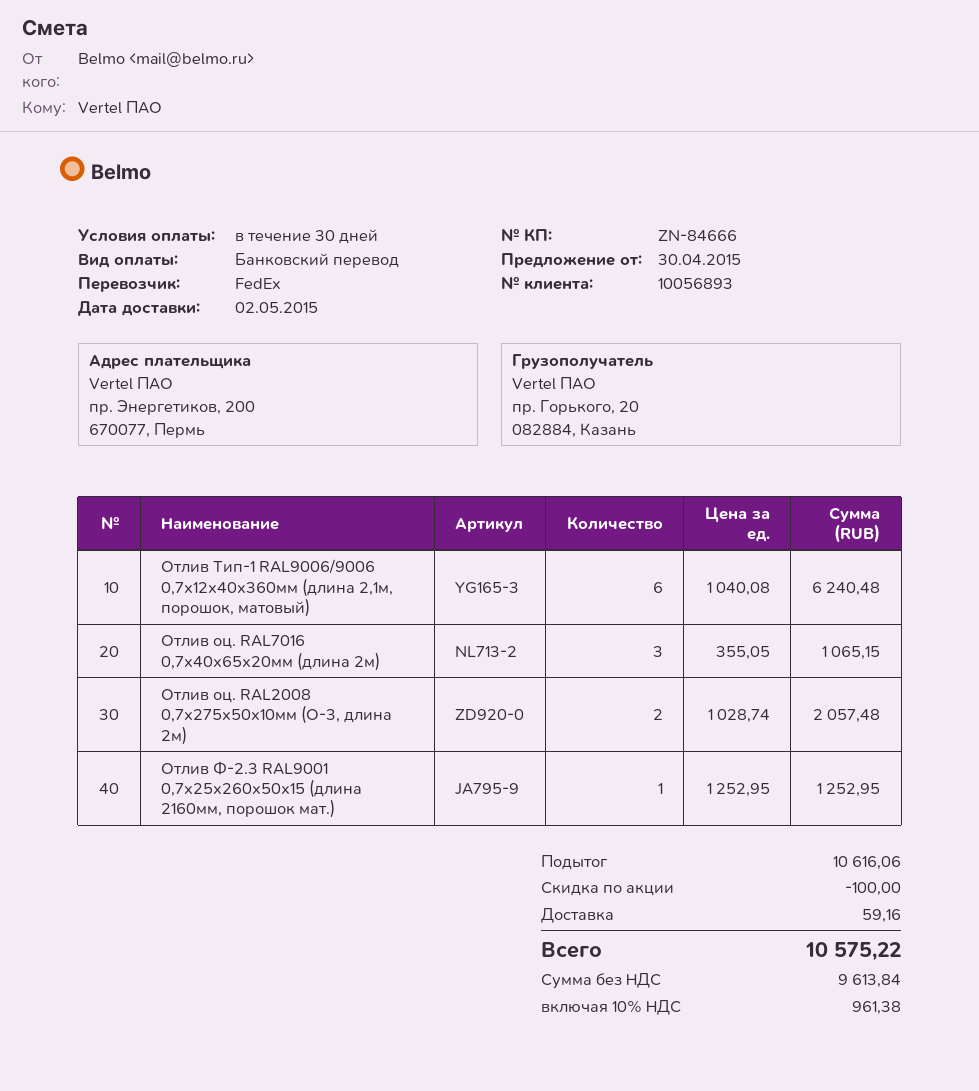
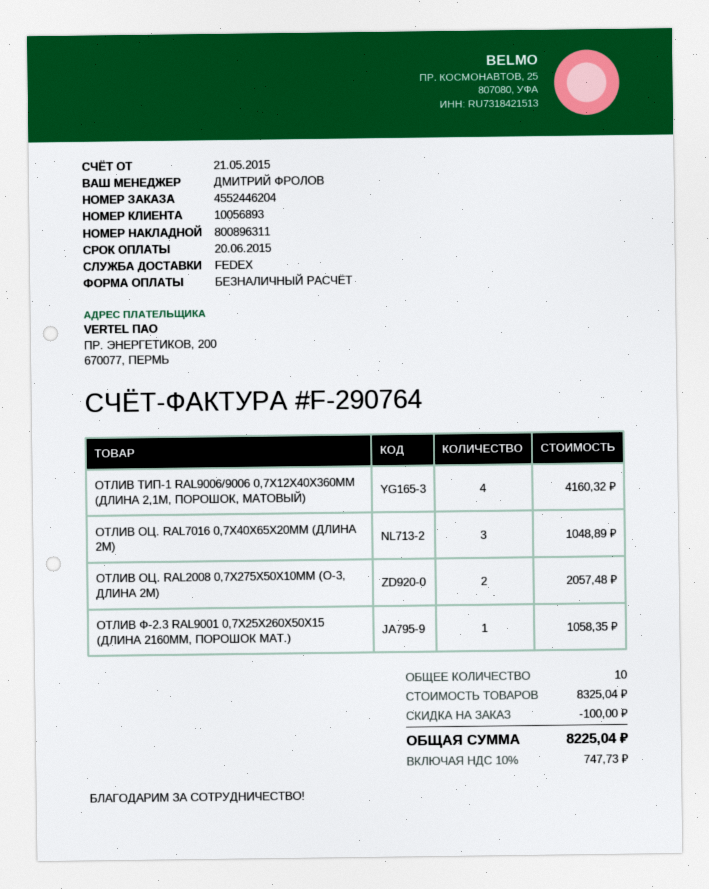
Отлив Тип-1 RAL9006/9006 0,7х12х40х360мм (длина 2,1м, порошок, матовый): 6 for 6240.48 -> 4 for 4160.32
Отлив оц. RAL7016 0,7х40х65х20мм (длина 2м): 3 for 1065.15 -> 3 for 1048.89
Отлив Ф-2.3 RAL9001 0,7х25х260х50х15 (длина 2160мм, порошок мат.): 1 for 1252.95 -> 1 for 1058.35
subtotal: 10616.06 -> 8325.04
shipping: 59.16 -> none
tax: 10% = 961.38 -> 10% = 747.73
total: 10575.22 -> 8225.04

